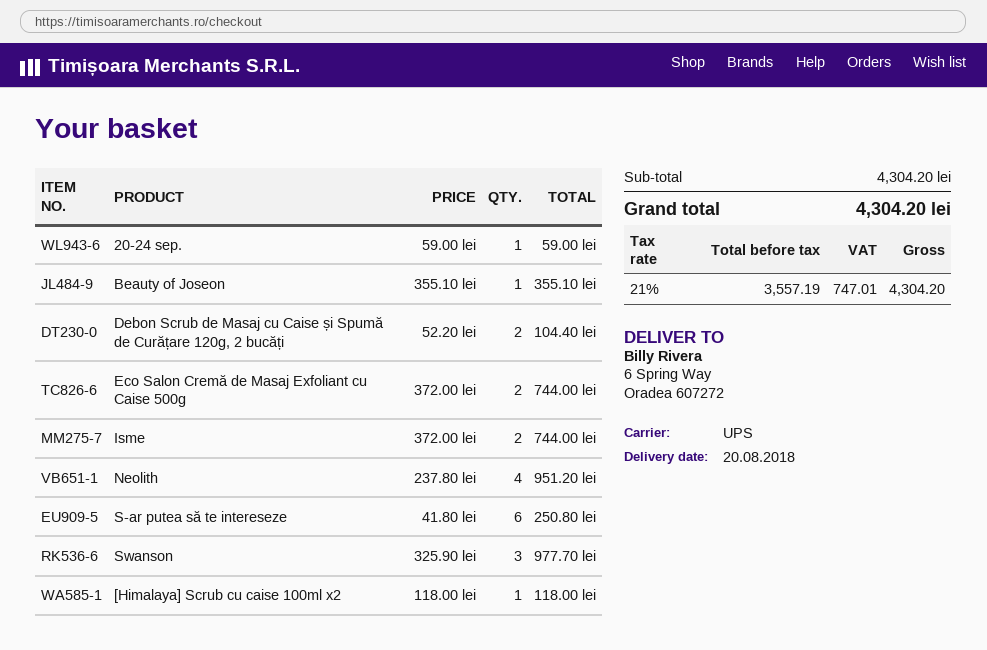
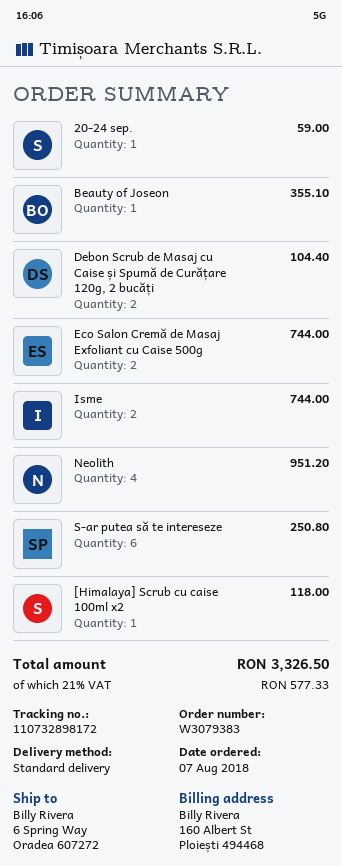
shipping method: UPS -> standard
Swanson: 3 for 977.70 -> none
tax: 21% = 747.01 -> 21% = 577.33
total: 4304.20 -> 3326.50

